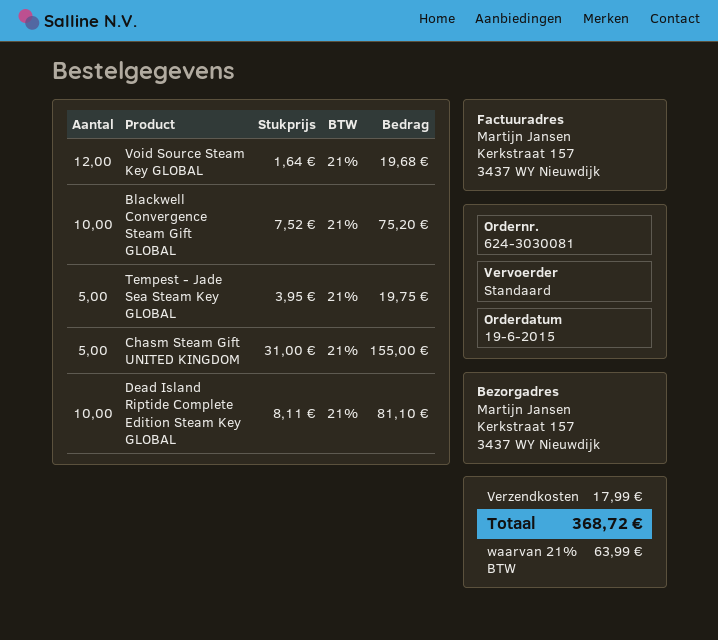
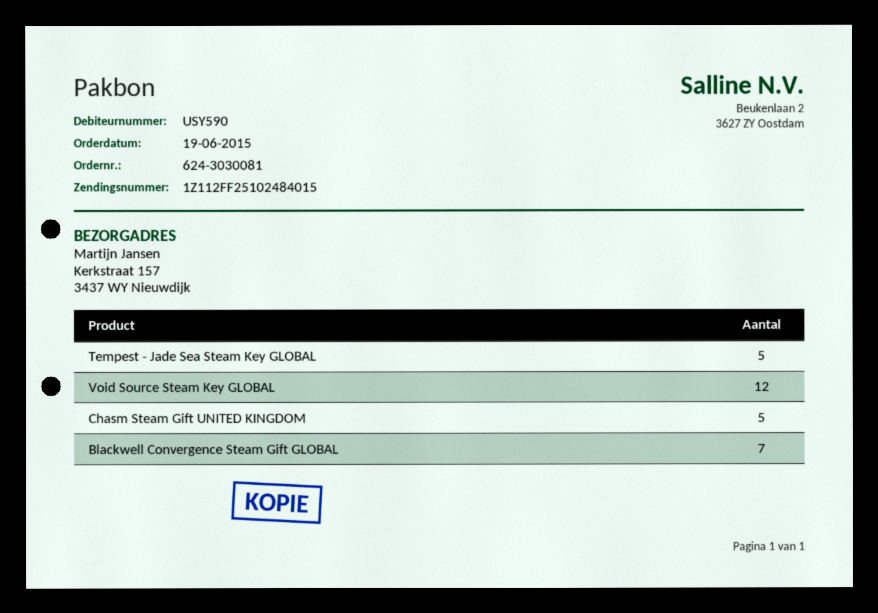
Blackwell Convergence Steam Gift GLOBAL: 10 -> 7
Dead Island Riptide Complete Edition Steam Key GLOBAL: 10 -> none

